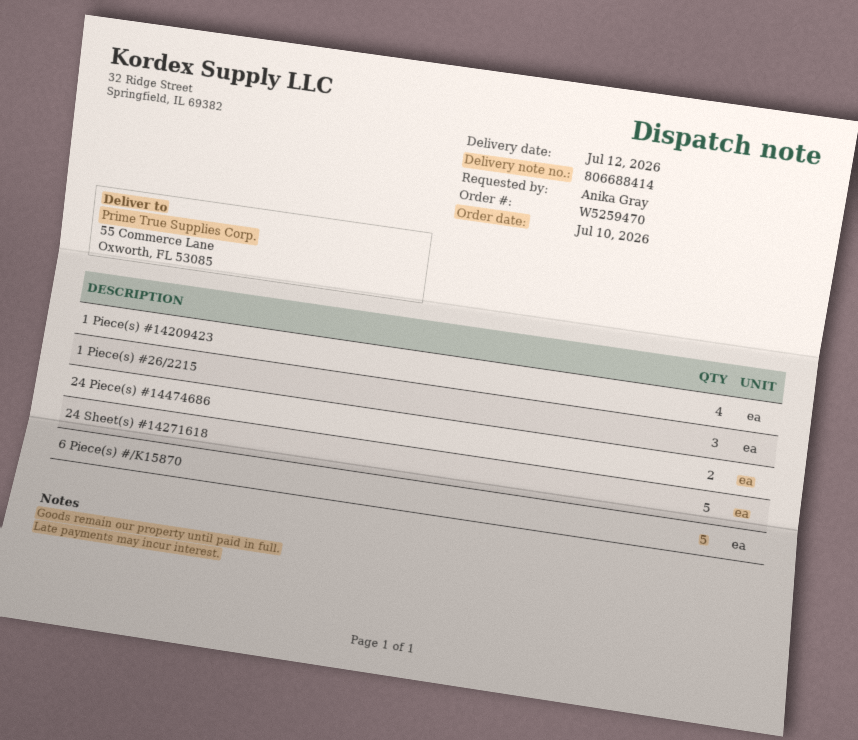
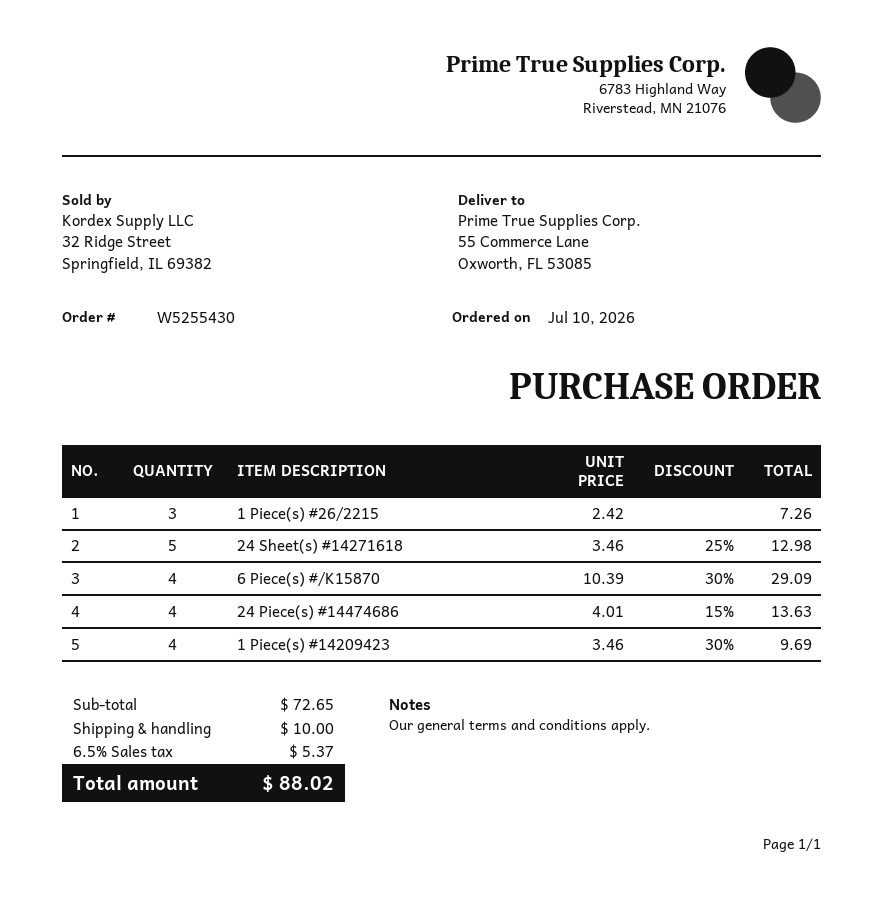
order number: W5259470 -> W5255430
24 Piece(s) #14474686: 2 -> 4
6 Piece(s) #/K15870: 5 -> 4

